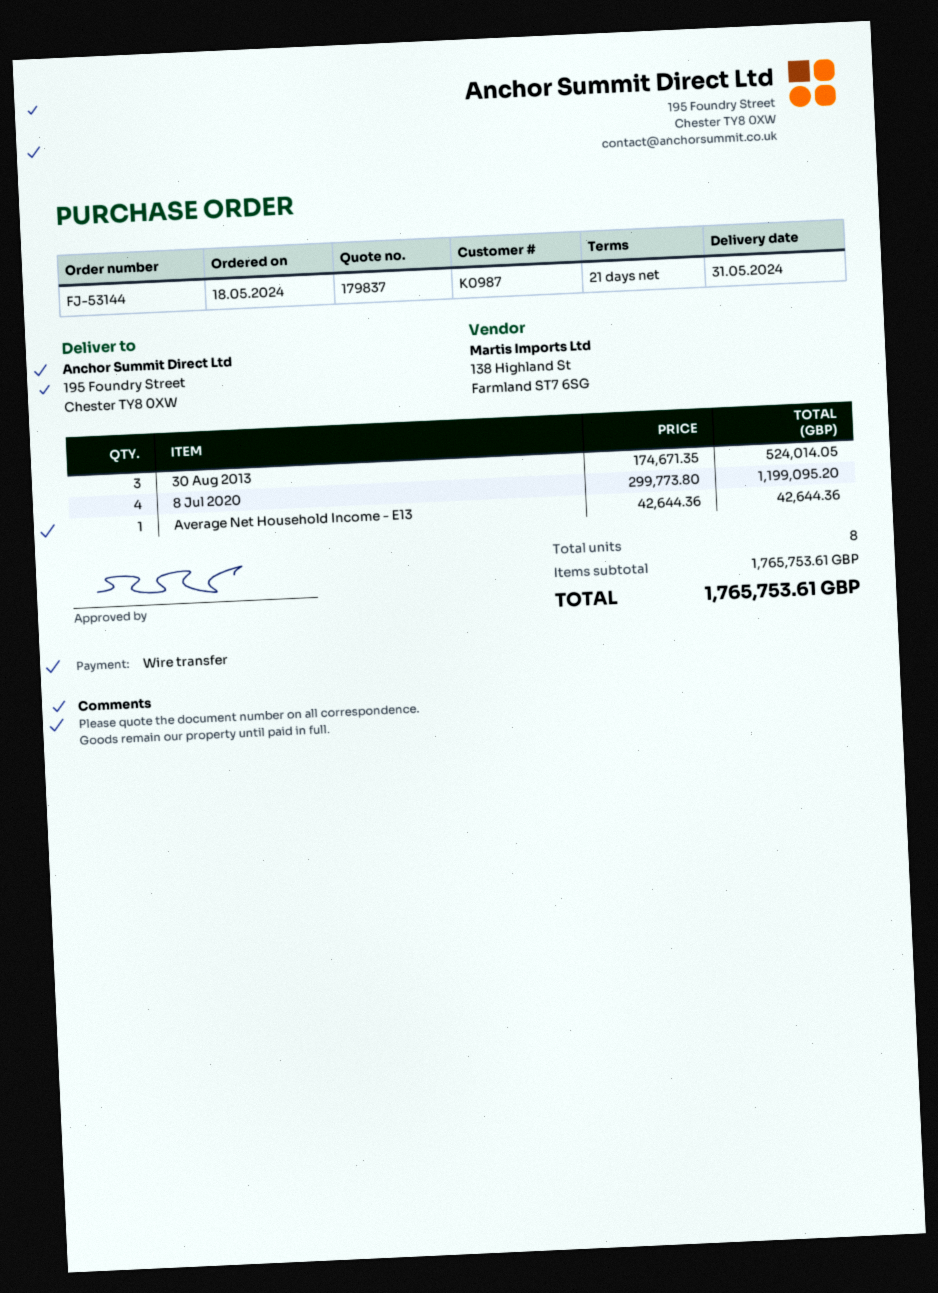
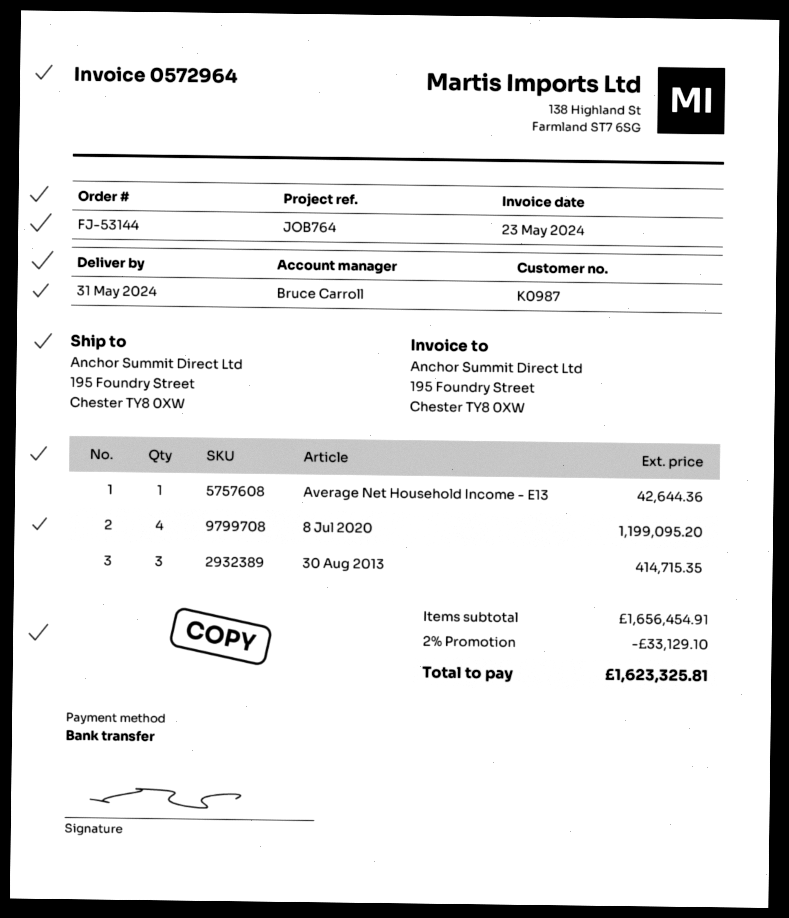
30 Aug 2013: 3 for 524014.05 -> 3 for 414715.35
subtotal: 1765753.61 -> 1656454.91
discount: none -> 2% = 33129.10
total: 1765753.61 -> 1623325.81

